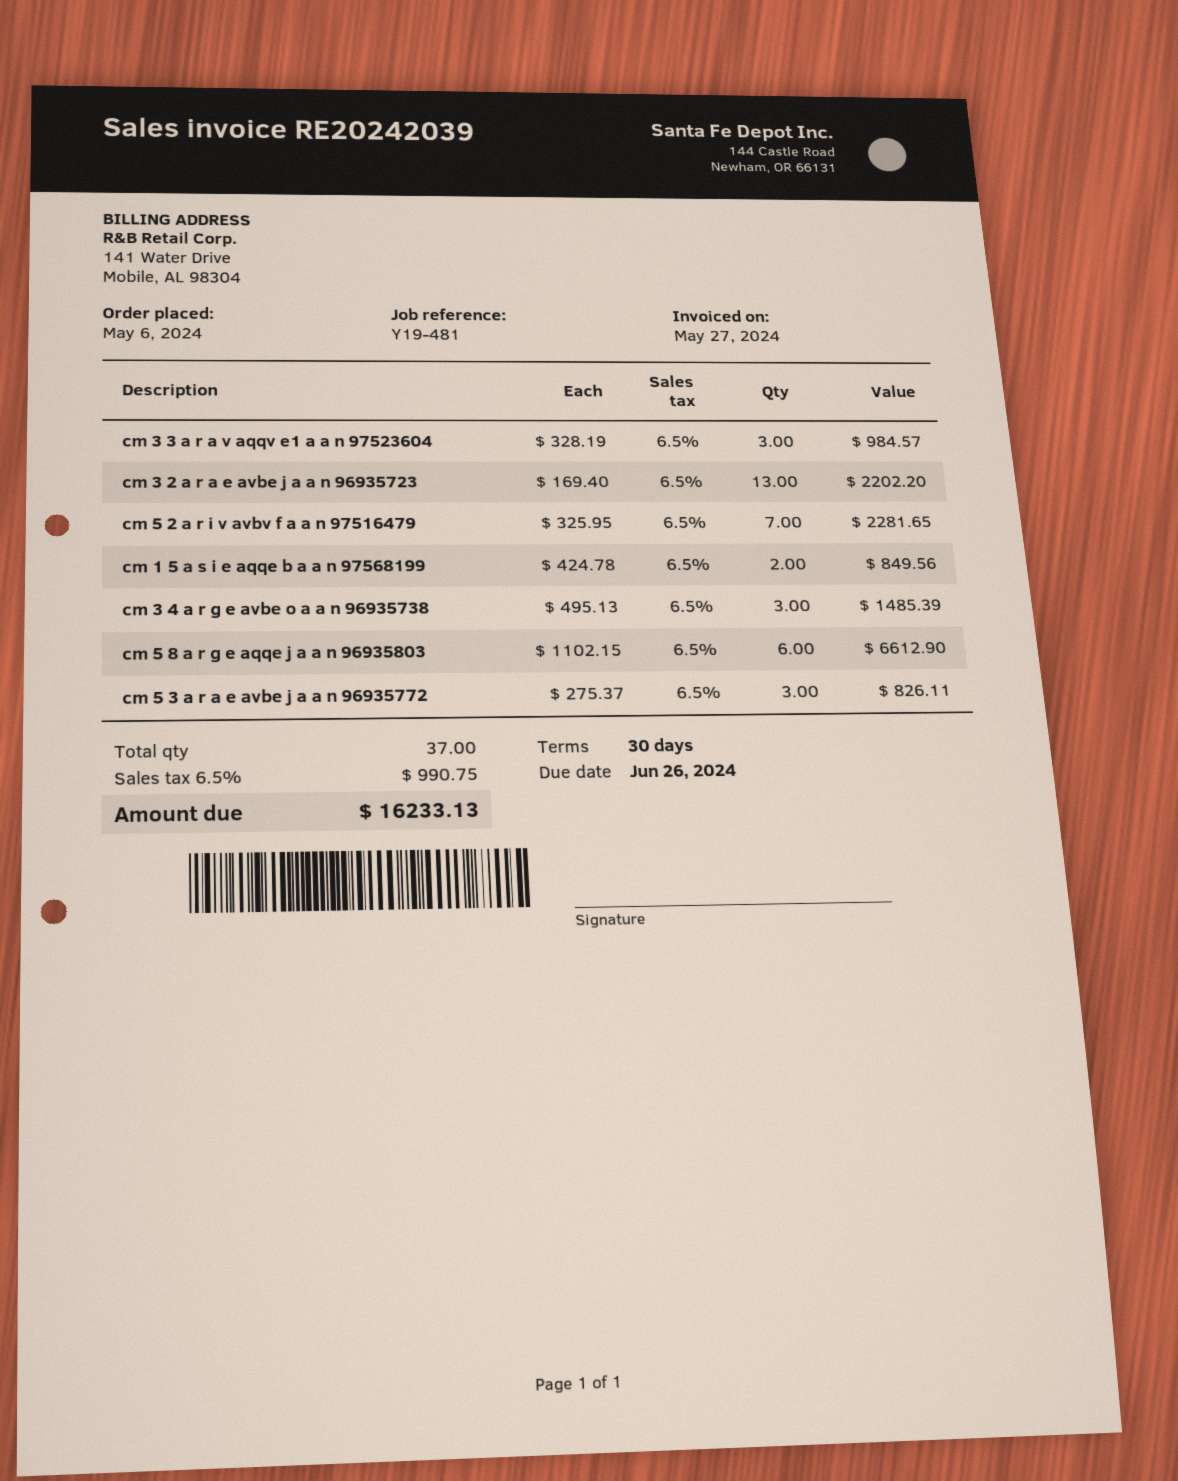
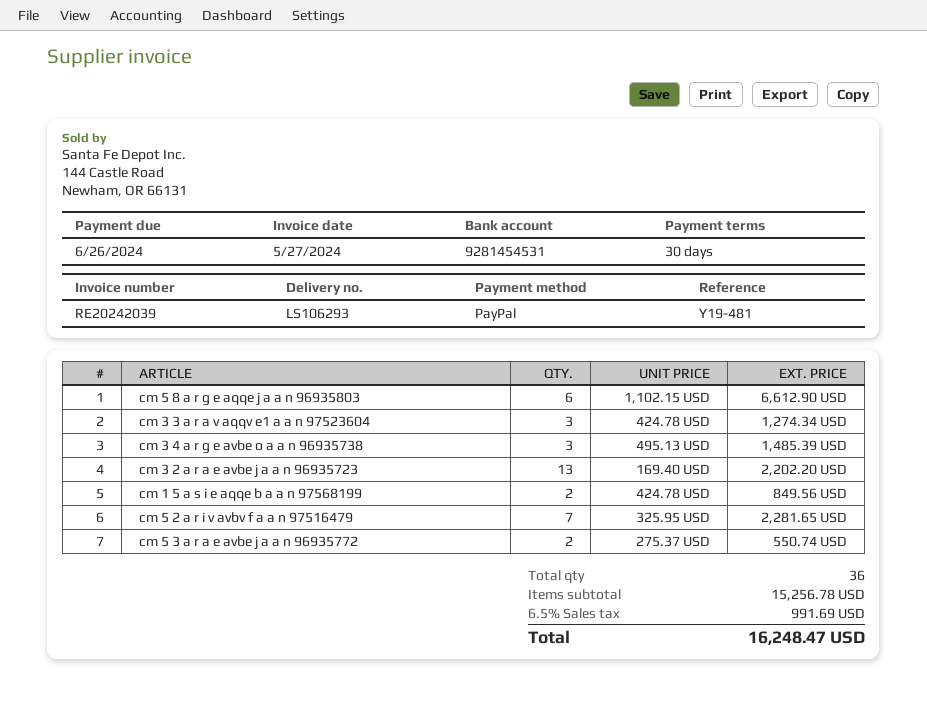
cm 3 3 a r a v aqqv e1 a a n 97523604: 3 x 328.19 = 984.57 -> 3 x 424.78 = 1274.34
cm 5 3 a r a e avbe j a a n 96935772: 3 x 275.37 = 826.11 -> 2 x 275.37 = 550.74
total quantity: 37 -> 36
tax: 6.5% = 990.75 -> 6.5% = 991.69
total: 16233.13 -> 16248.47

